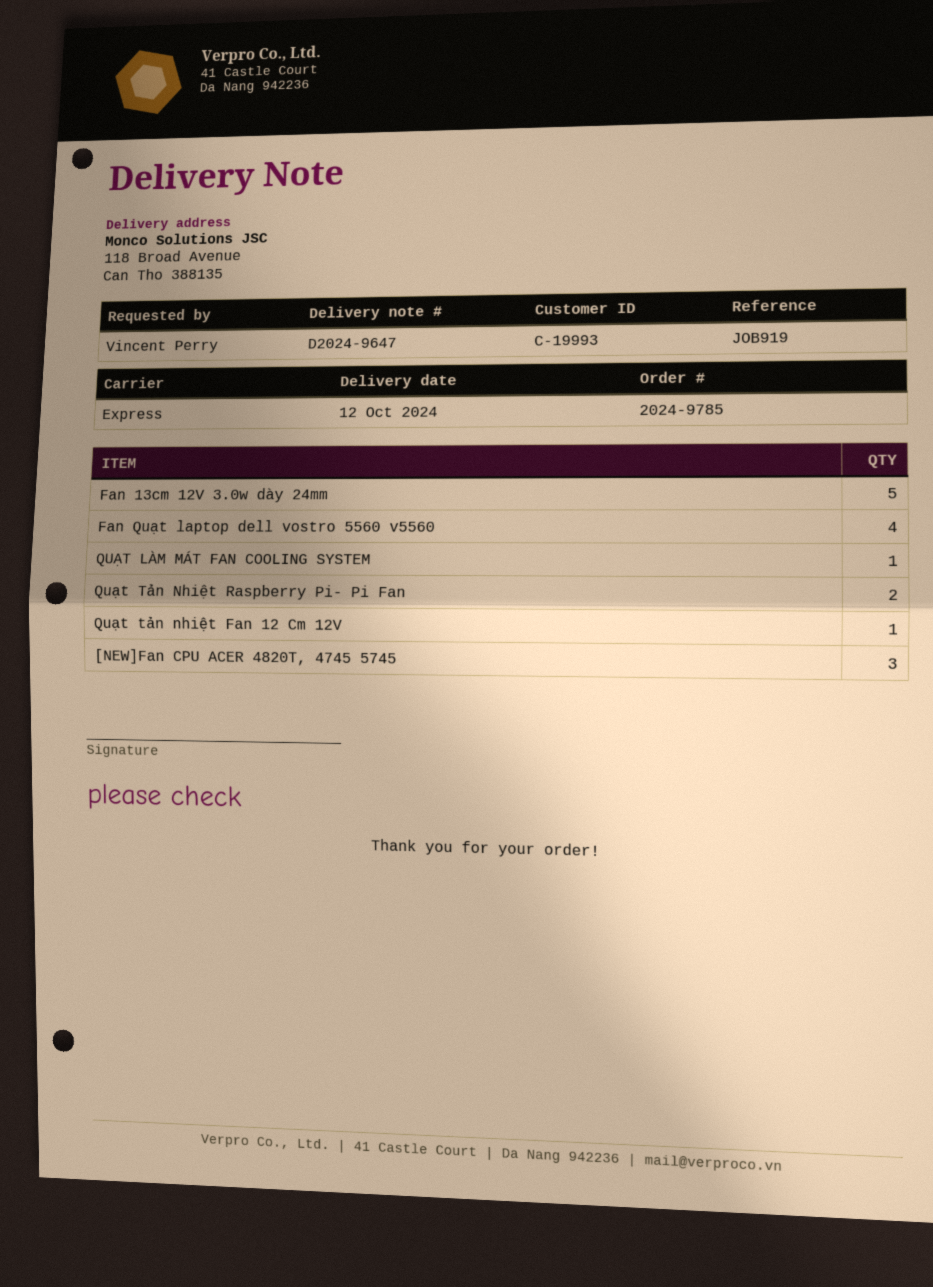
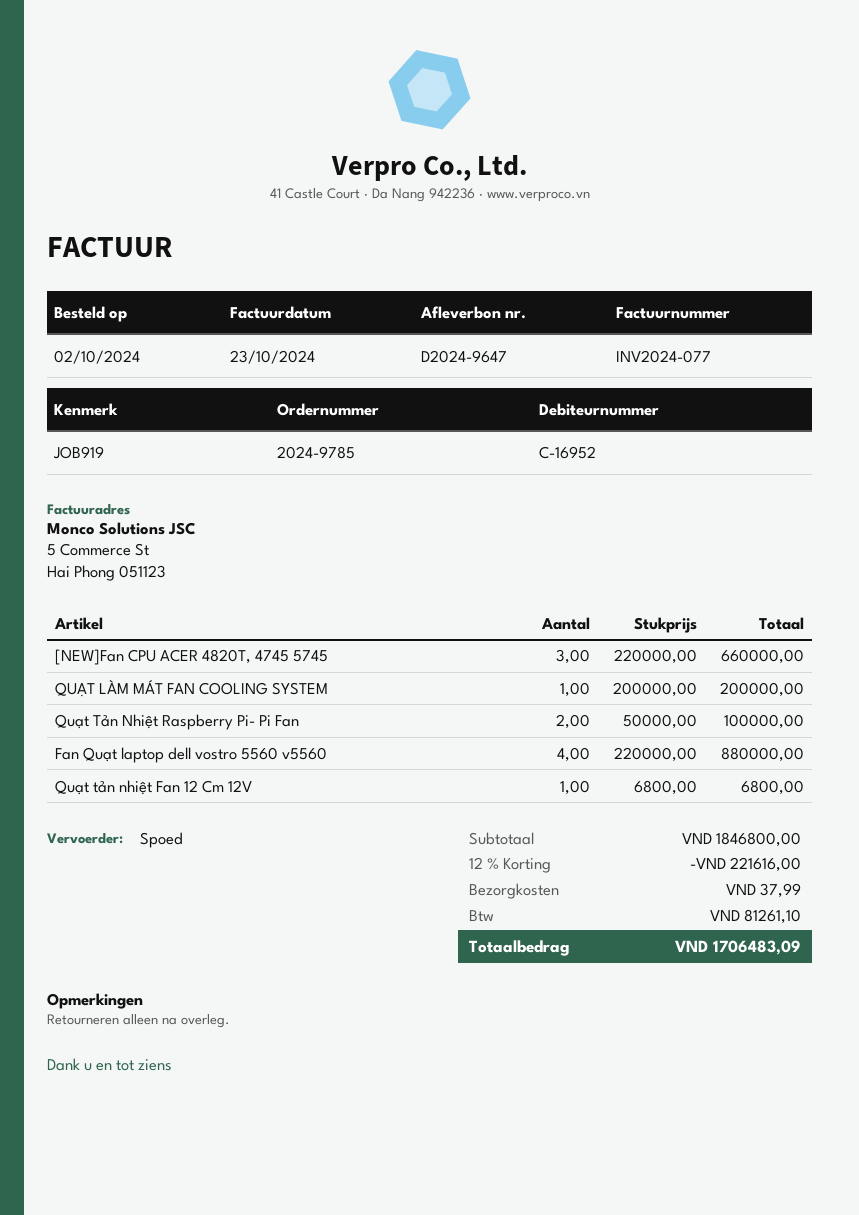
customer number: C-19993 -> C-16952
Fan 13cm 12V 3.0w dày 24mm: 5 -> none

